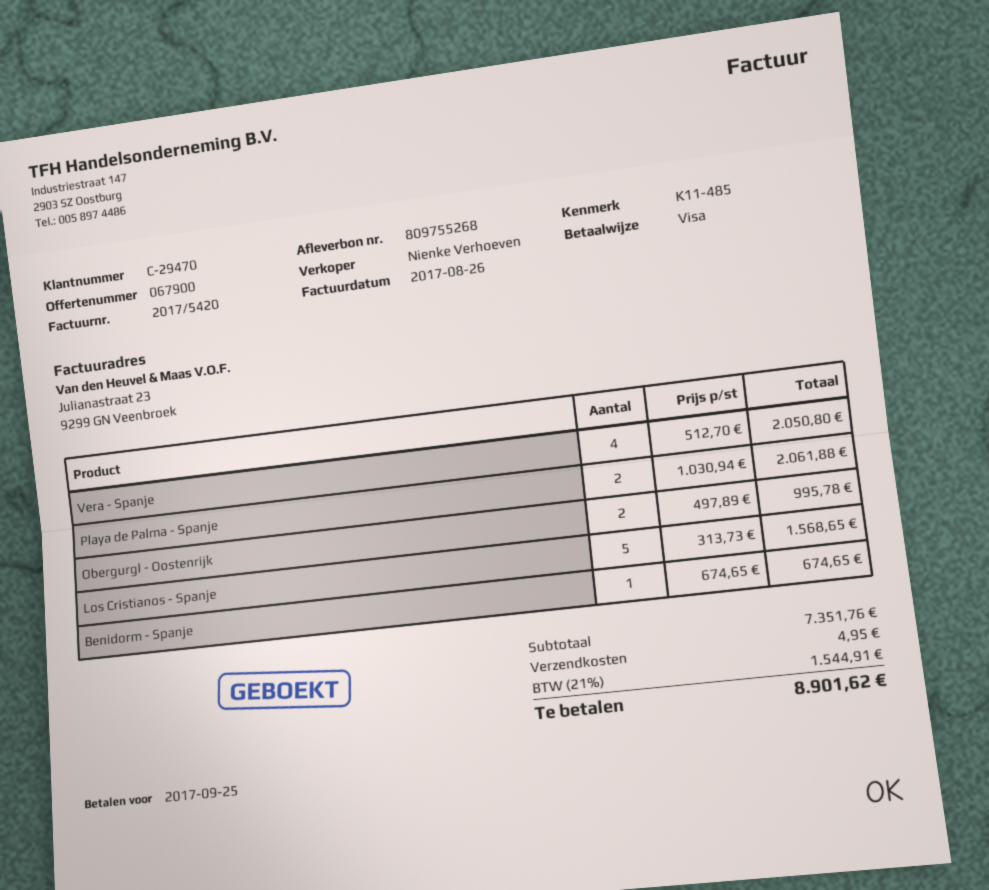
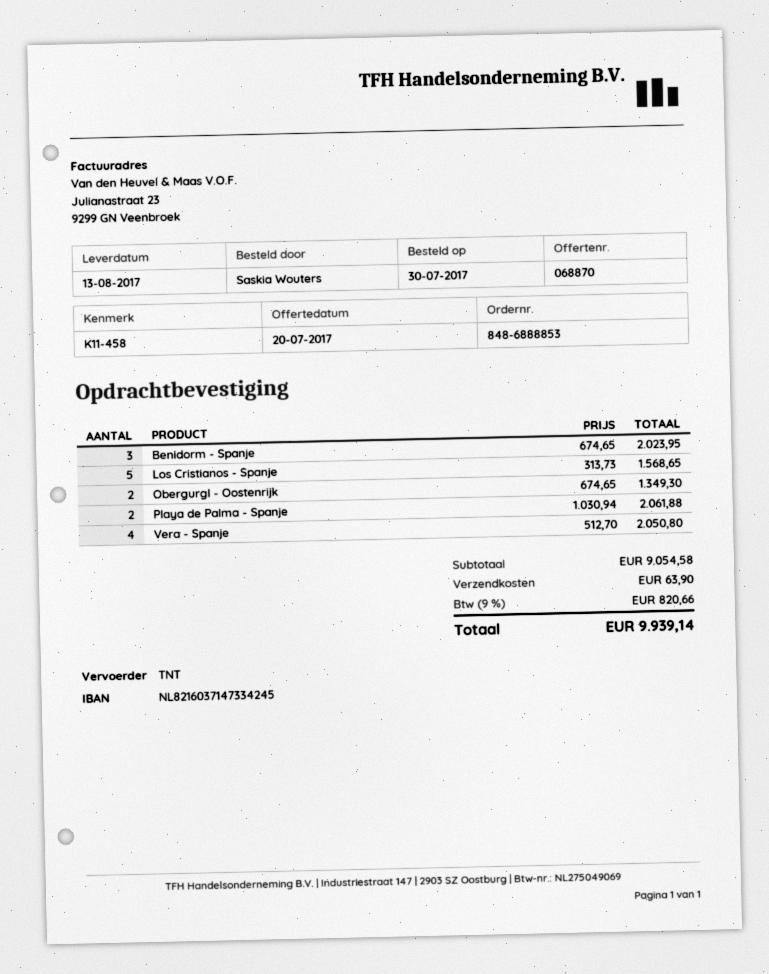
quote number: 067900 -> 068870
reference: K11-485 -> K11-458
Obergurgl - Oostenrijk: 2 x 497.89 = 995.78 -> 2 x 674.65 = 1349.30
Benidorm - Spanje: 1 x 674.65 = 674.65 -> 3 x 674.65 = 2023.95
subtotal: 7351.76 -> 9054.58
shipping: 4.95 -> 63.90
tax: 21% = 1544.91 -> 9% = 820.66
total: 8901.62 -> 9939.14

